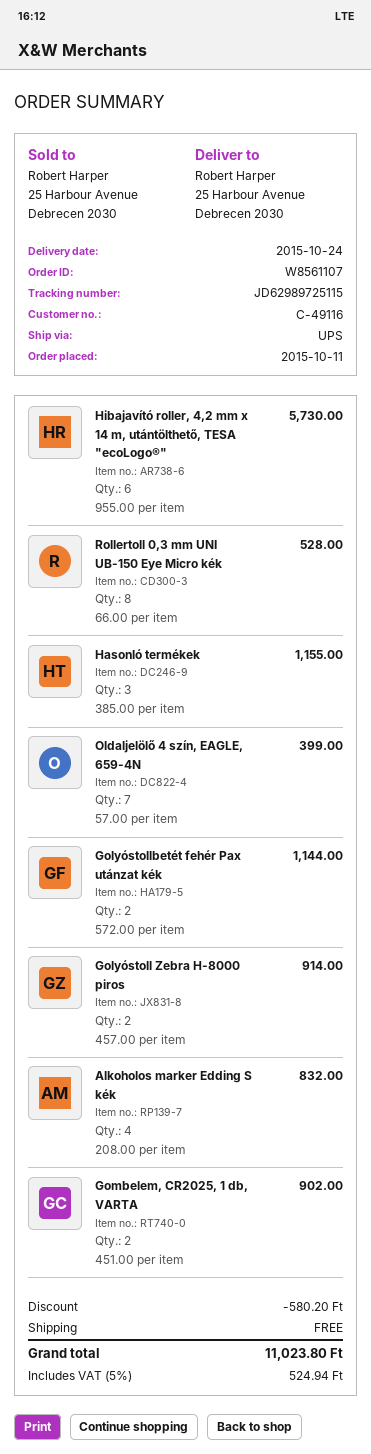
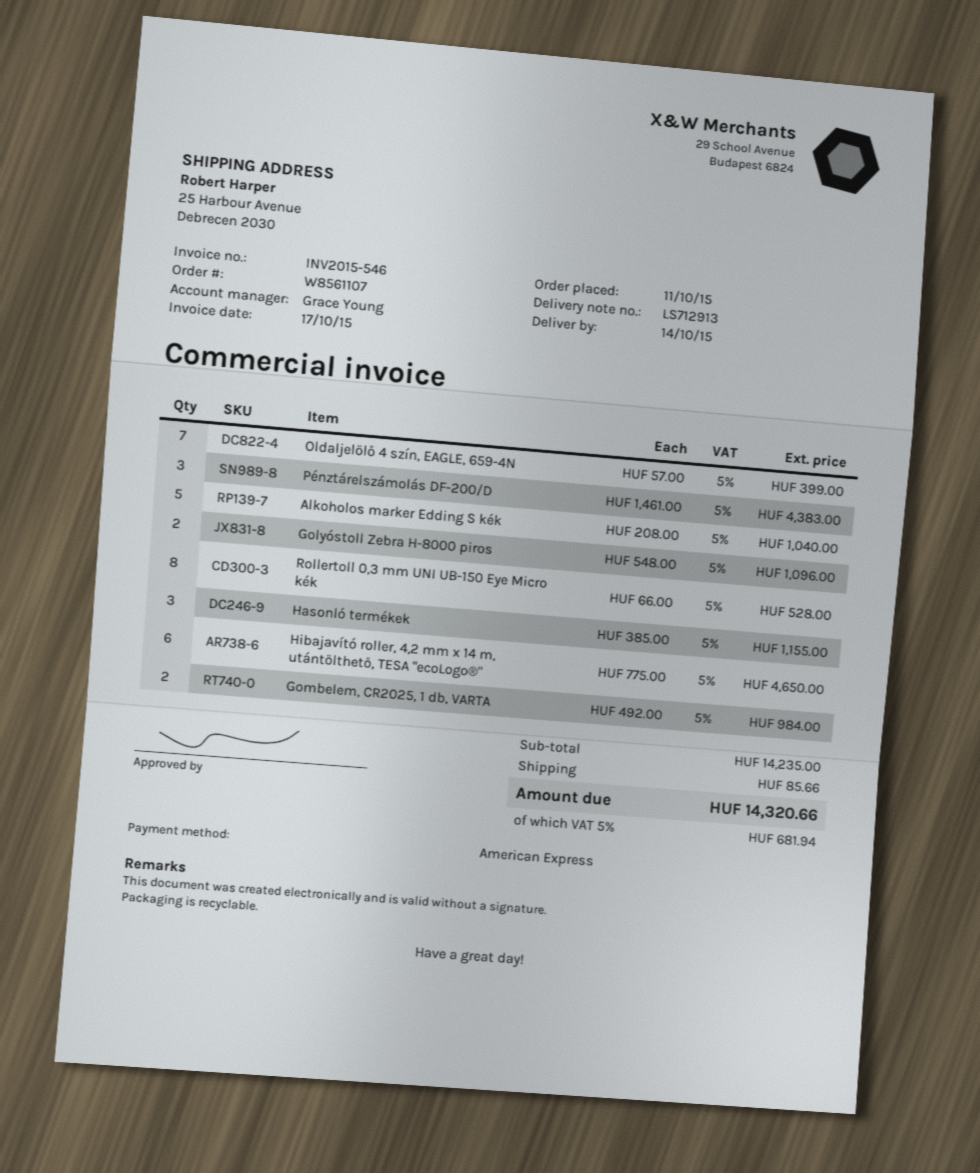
delivery date: 2015-10-24 -> 2015-10-14
Hibajavító roller, 4,2 mm x 14 m, utántölthető, TESA "ecoLogo®": 6 x 955.00 = 5730.00 -> 6 x 775.00 = 4650.00
Golyóstollbetét fehér Pax utánzat kék: 2 x 572.00 = 1144.00 -> none
Golyóstoll Zebra H-8000 piros: 2 x 457.00 = 914.00 -> 2 x 548.00 = 1096.00
Alkoholos marker Edding S kék: 4 x 208.00 = 832.00 -> 5 x 208.00 = 1040.00
Gombelem, CR2025, 1 db, VARTA: 2 x 451.00 = 902.00 -> 2 x 492.00 = 984.00
Pénztárelszámolás DF-200/D: none -> 3 x 1461.00 = 4383.00
discount: 580.20 -> none
shipping: 0.00 -> 85.66
tax: 5% = 524.94 -> 5% = 681.94
total: 11023.80 -> 14320.66

